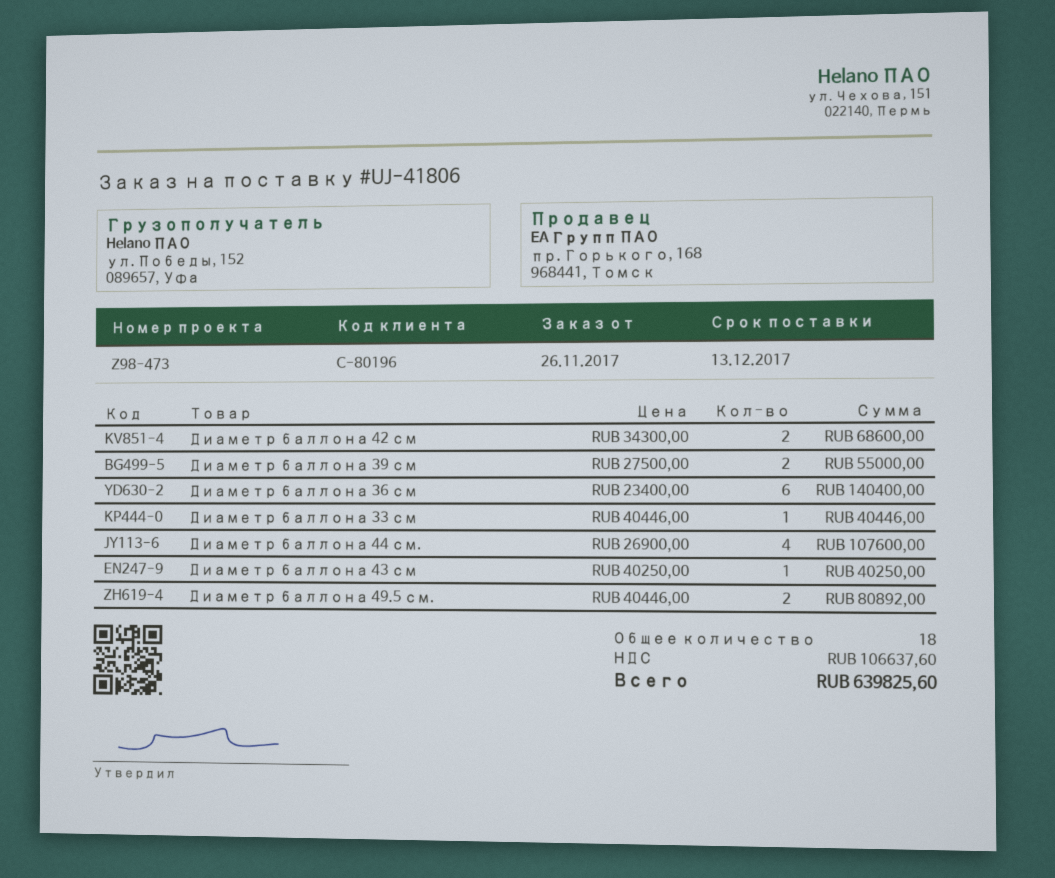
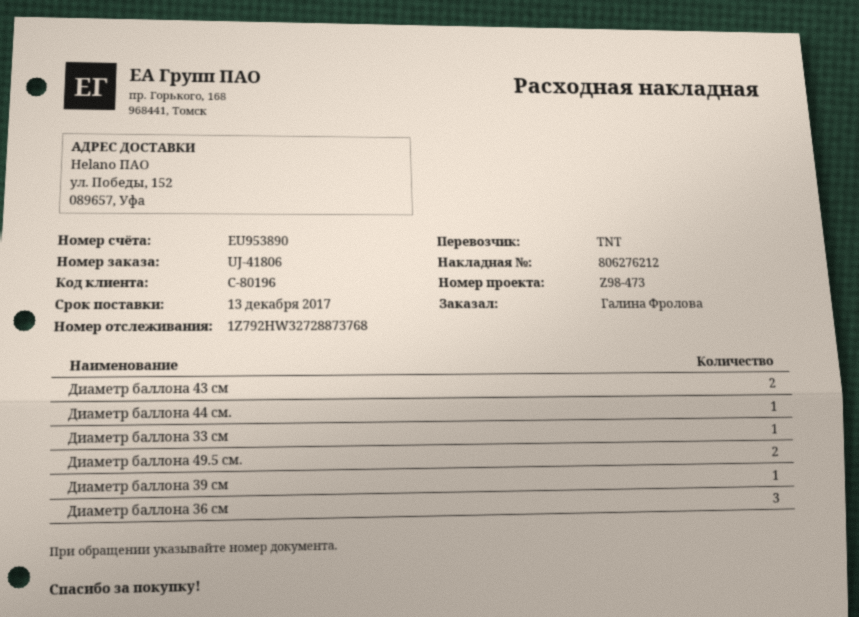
Диаметр баллона 42 см: 2 -> none
Диаметр баллона 39 см: 2 -> 1
Диаметр баллона 36 см: 6 -> 3
Диаметр баллона 44 см.: 4 -> 1
Диаметр баллона 43 см: 1 -> 2

